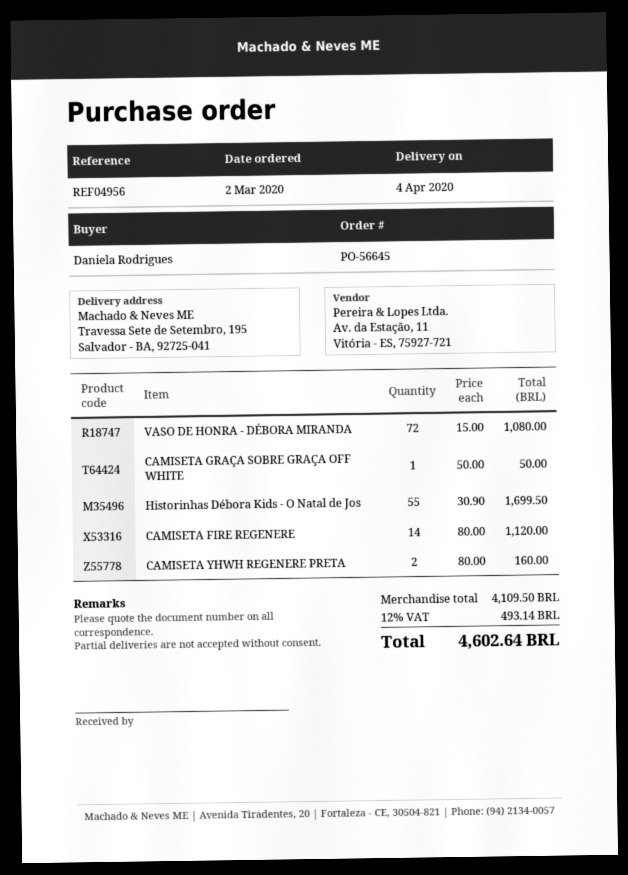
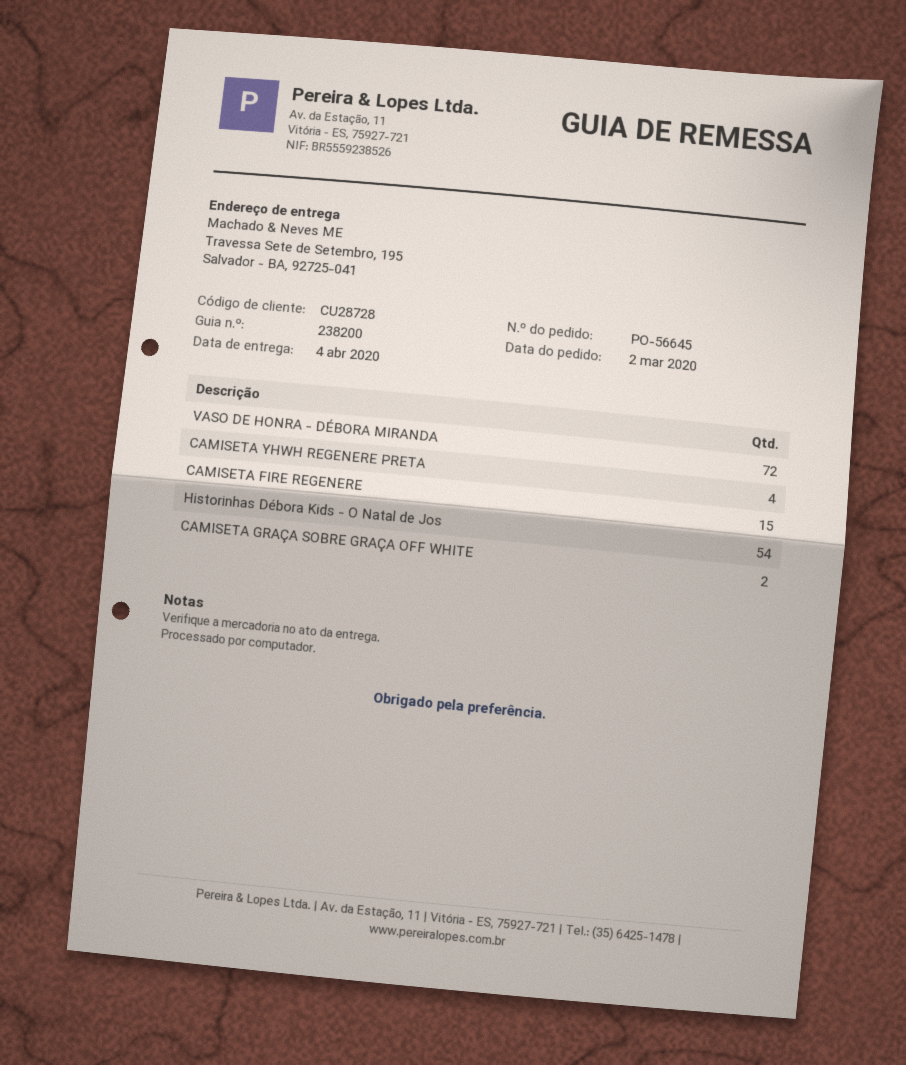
CAMISETA GRAÇA SOBRE GRAÇA OFF WHITE: 1 -> 2
Historinhas Débora Kids - O Natal de Jos: 55 -> 54
CAMISETA FIRE REGENERE: 14 -> 15
CAMISETA YHWH REGENERE PRETA: 2 -> 4

